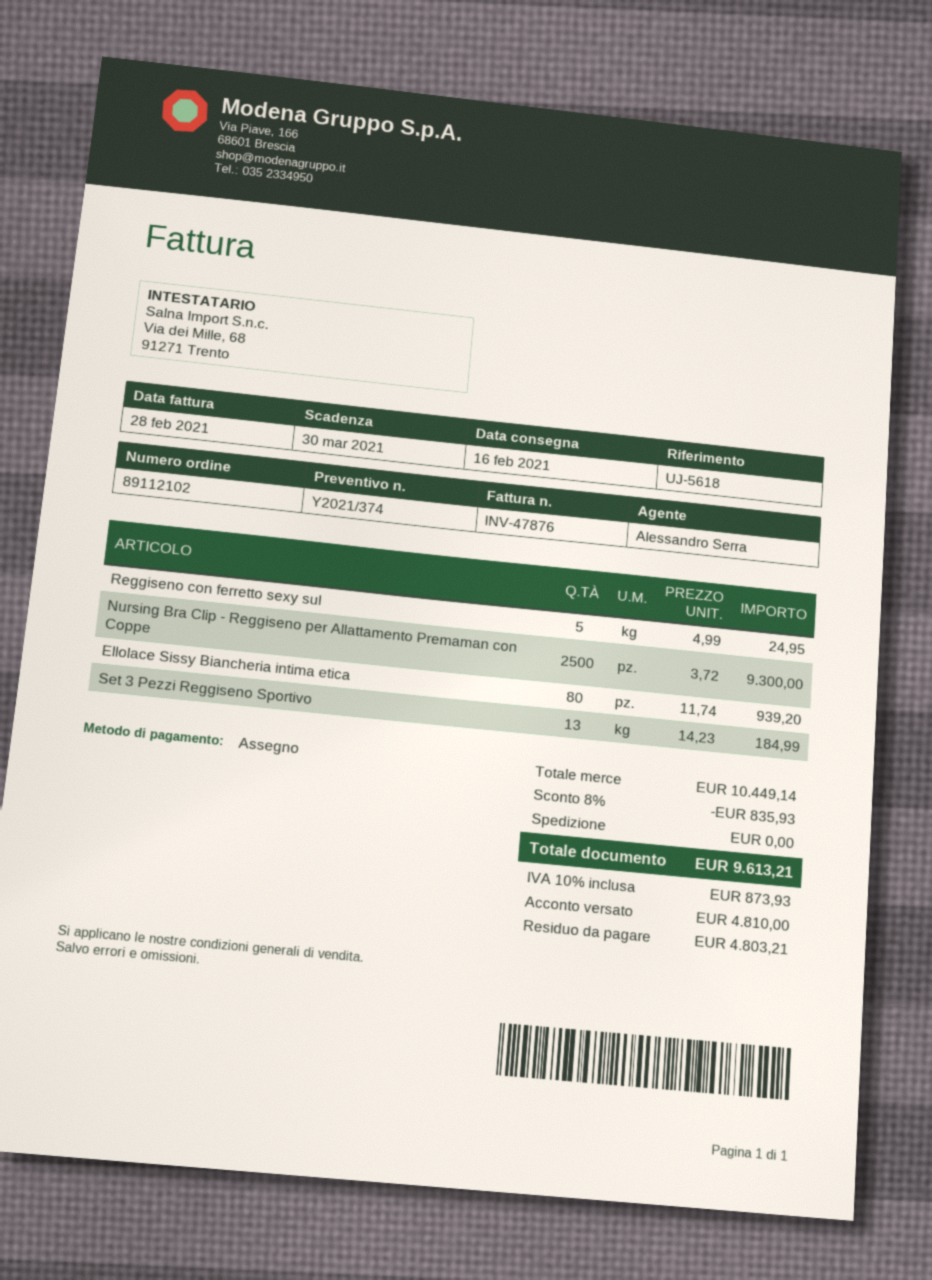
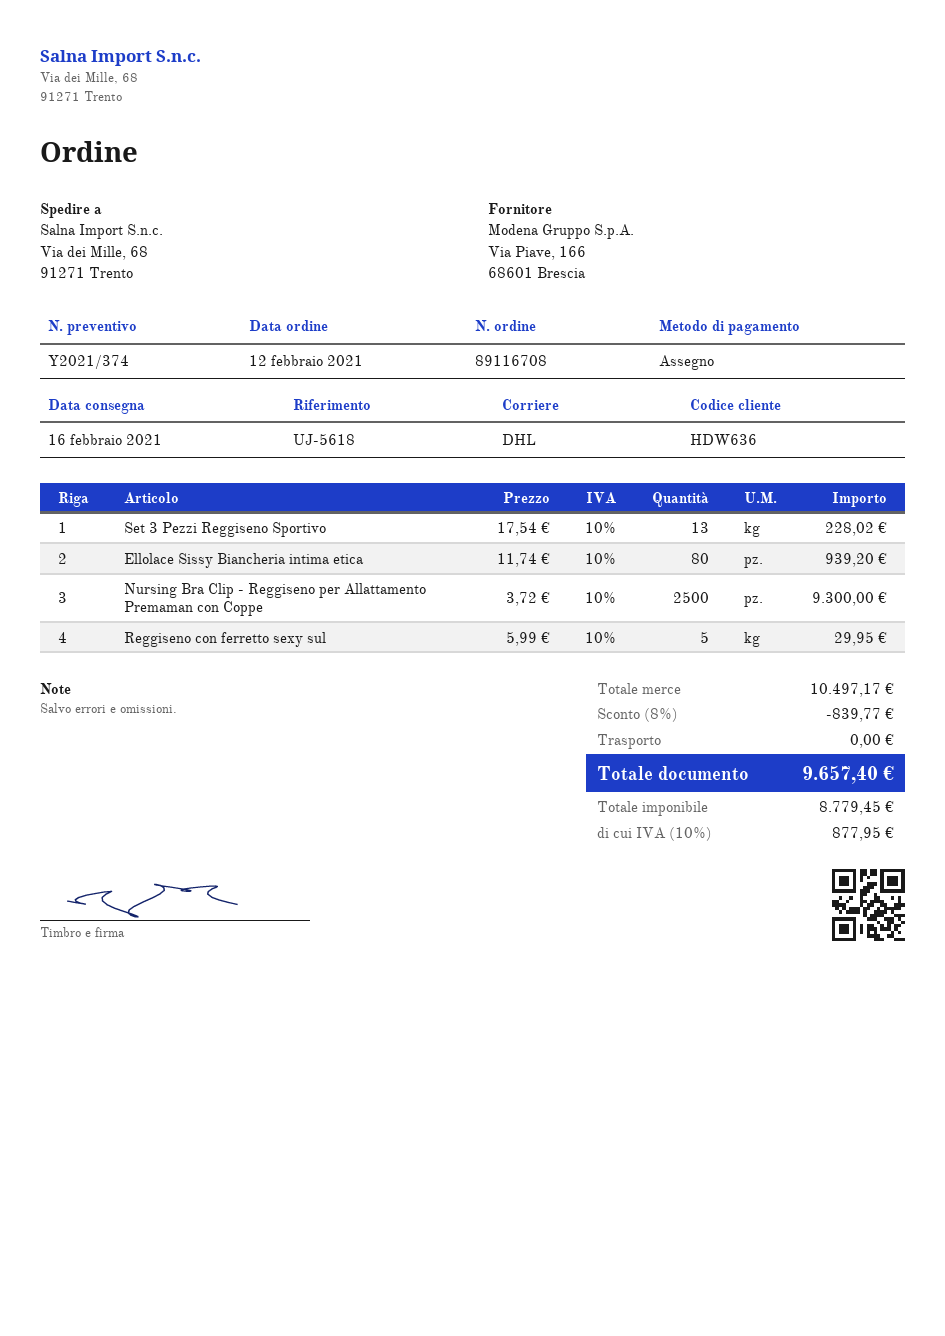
order number: 89112102 -> 89116708
Reggiseno con ferretto sexy sul: 5 x 4.99 = 24.95 -> 5 x 5.99 = 29.95
Set 3 Pezzi Reggiseno Sportivo: 13 x 14.23 = 184.99 -> 13 x 17.54 = 228.02
subtotal: 10449.14 -> 10497.17
discount: 8% = 835.93 -> 8% = 839.77
tax: 10% = 873.93 -> 10% = 877.95
total: 9613.21 -> 9657.40

